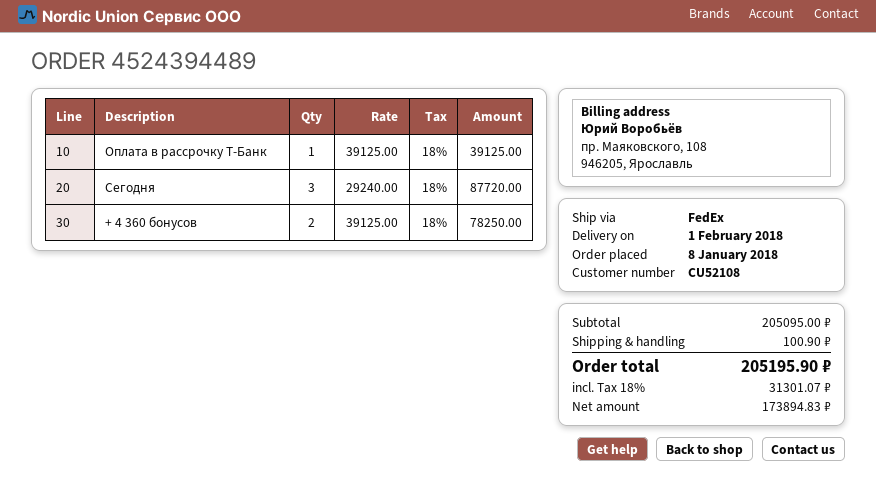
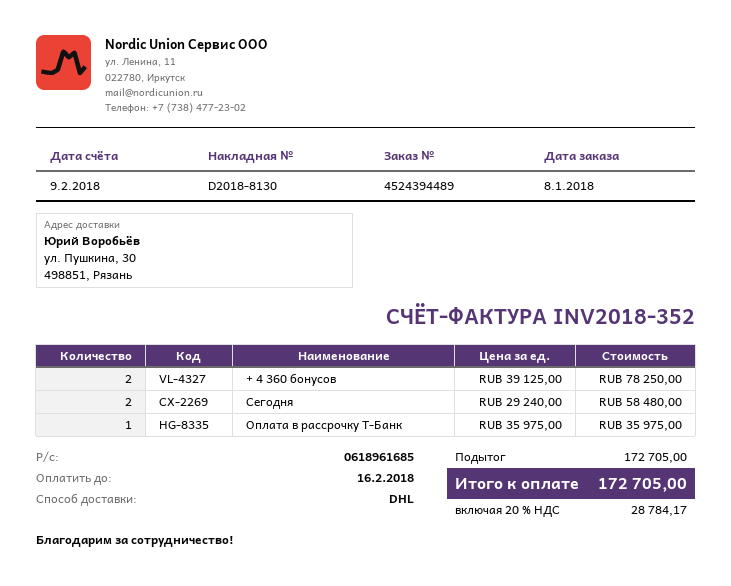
shipping method: FedEx -> DHL
Оплата в рассрочку Т-Банк: 1 x 39125.00 = 39125.00 -> 1 x 35975.00 = 35975.00
Сегодня: 3 x 29240.00 = 87720.00 -> 2 x 29240.00 = 58480.00
subtotal: 205095.00 -> 172705.00
shipping: 100.90 -> none
tax: 18% = 31301.07 -> 20% = 28784.17
total: 205195.90 -> 172705.00

